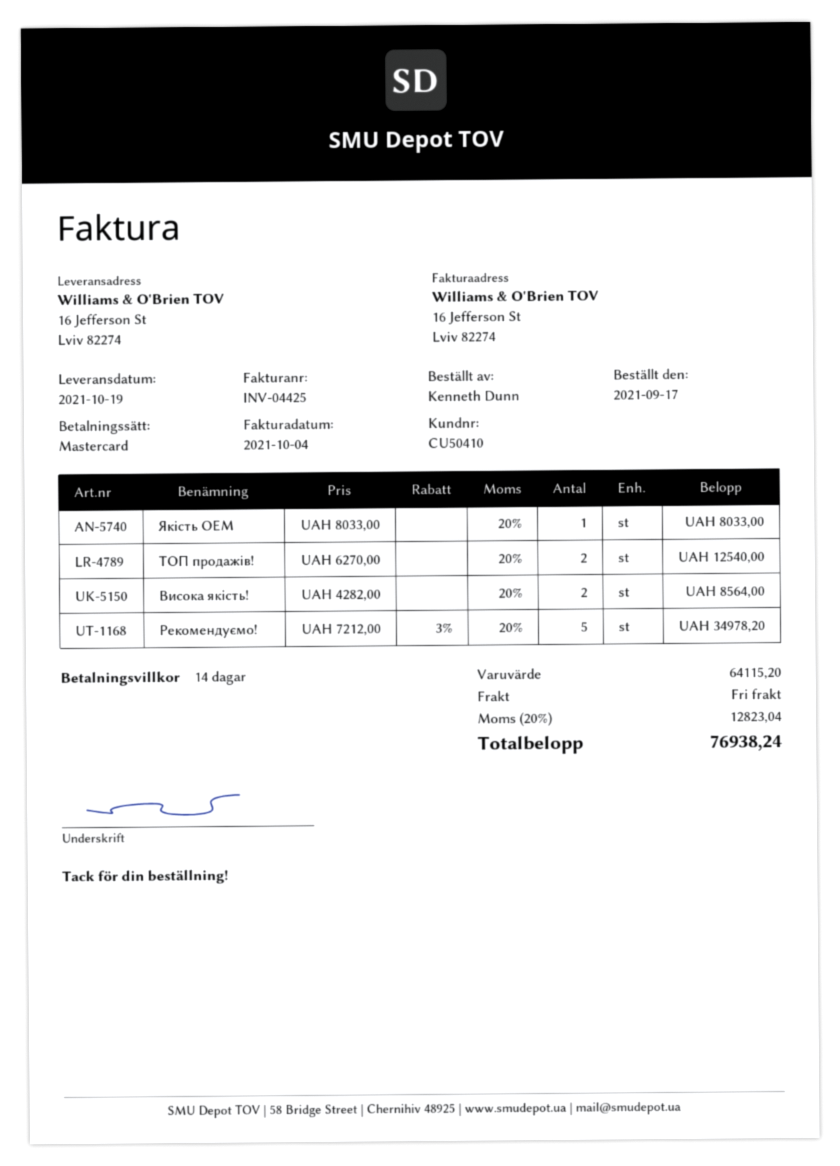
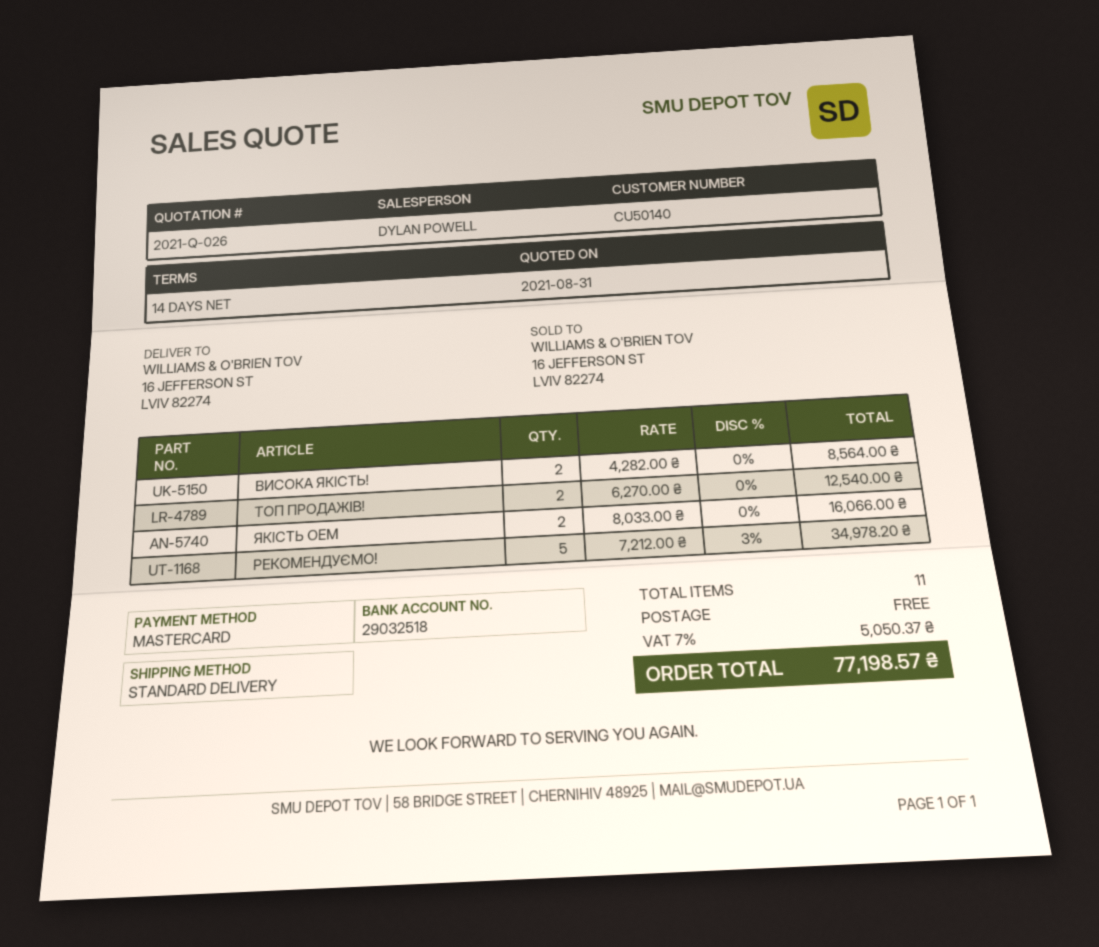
customer number: CU50410 -> CU50140
Якість OEM: 1 x 8033.00 = 8033.00 -> 2 x 8033.00 = 16066.00
tax: 20% = 12823.04 -> 7% = 5050.37
total: 76938.24 -> 77198.57

